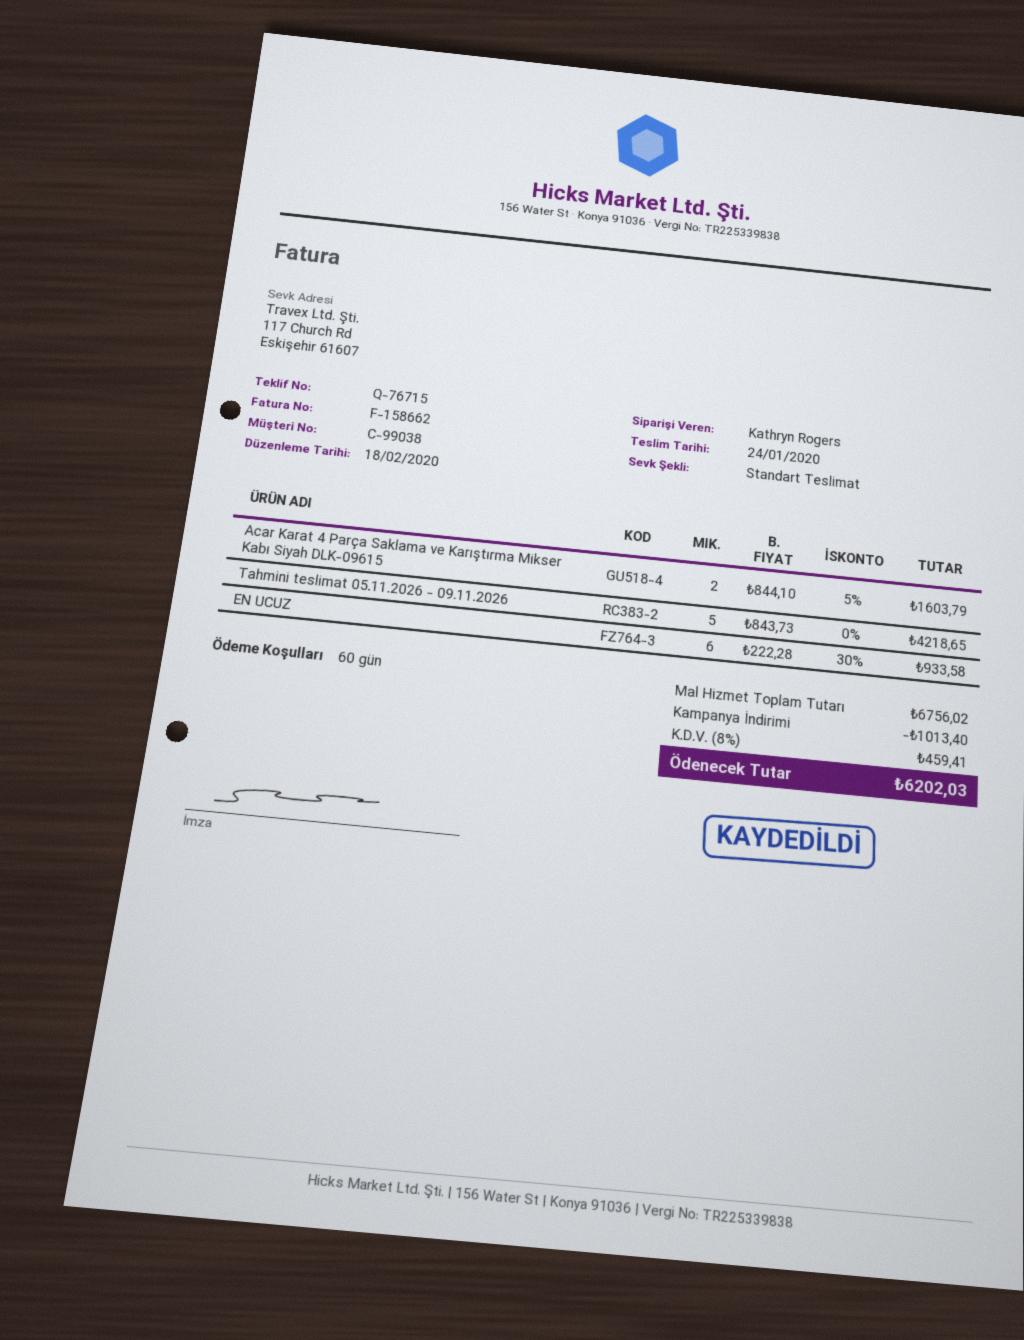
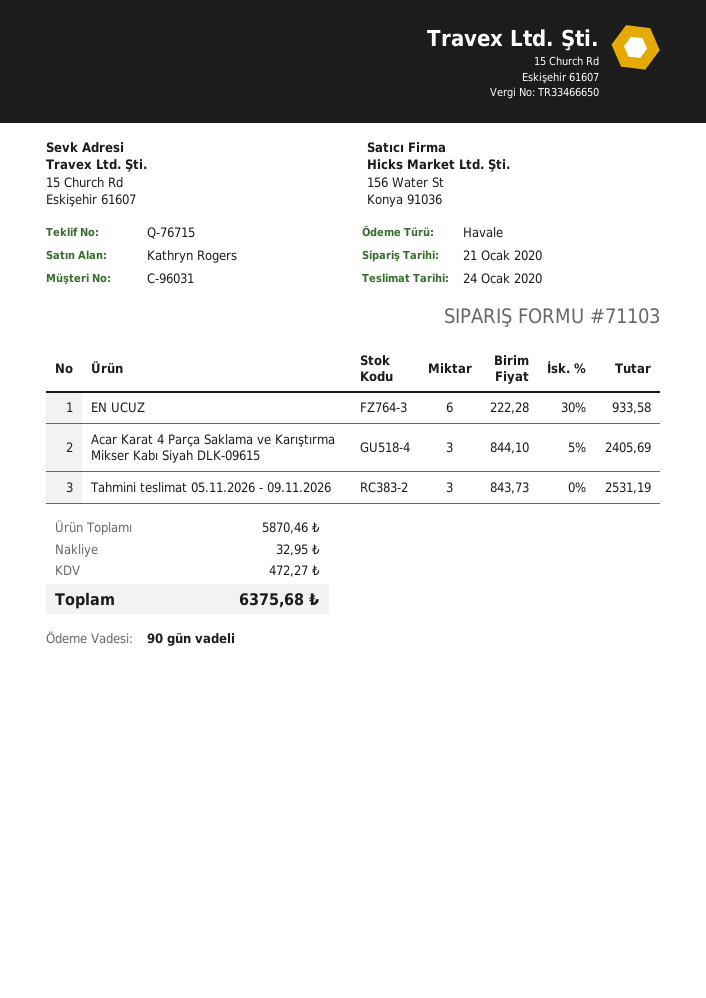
payment terms: 60 days -> 90 days
customer number: C-99038 -> C-96031
ship to: 117 Church Rd, Eskişehir 61607 -> 15 Church Rd, Eskişehir 61607
Acar Karat 4 Parça Saklama ve Karıştırma Mikser Kabı Siyah DLK-09615: 2 x 844.10 - 5% = 1603.79 -> 3 x 844.10 - 5% = 2405.69
Tahmini teslimat 05.11.2026 - 09.11.2026: 5 x 843.73 = 4218.65 -> 3 x 843.73 = 2531.19
subtotal: 6756.02 -> 5870.46
discount: 1013.40 -> none
shipping: none -> 32.95
tax: 459.41 -> 472.27
total: 6202.03 -> 6375.68

